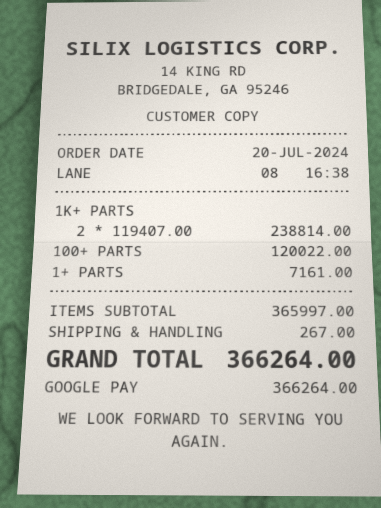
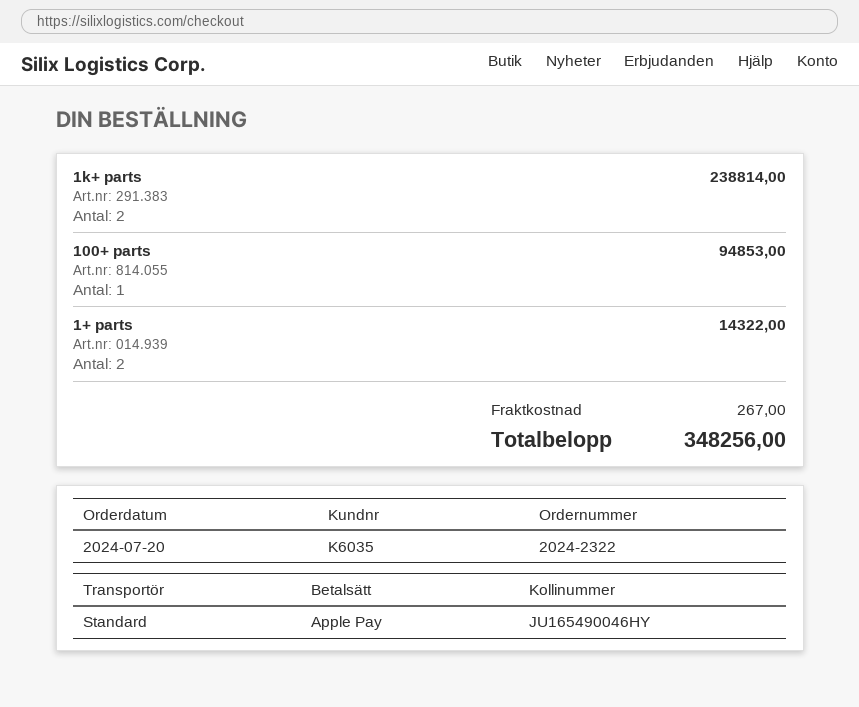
payment method: Google Pay -> Apple Pay
100+ PARTS: 1 for 120022.00 -> 1 for 94853.00
1+ PARTS: 1 for 7161.00 -> 2 for 14322.00
total: 366264.00 -> 348256.00

